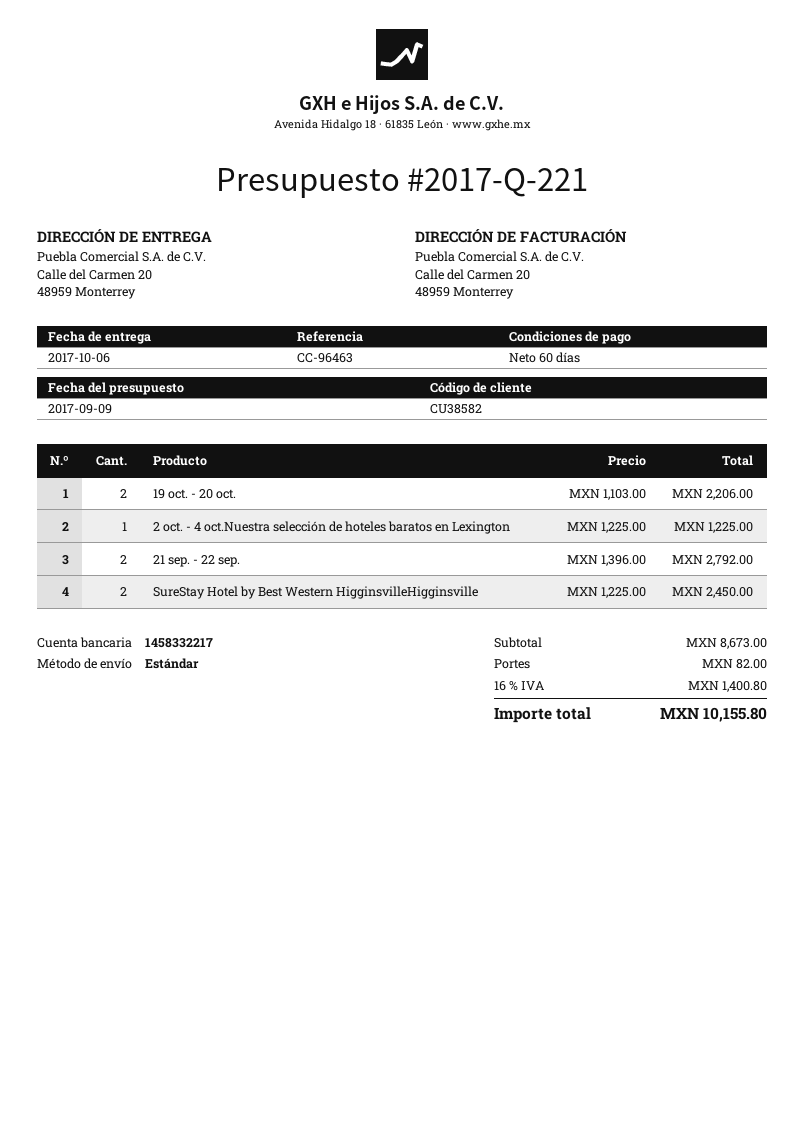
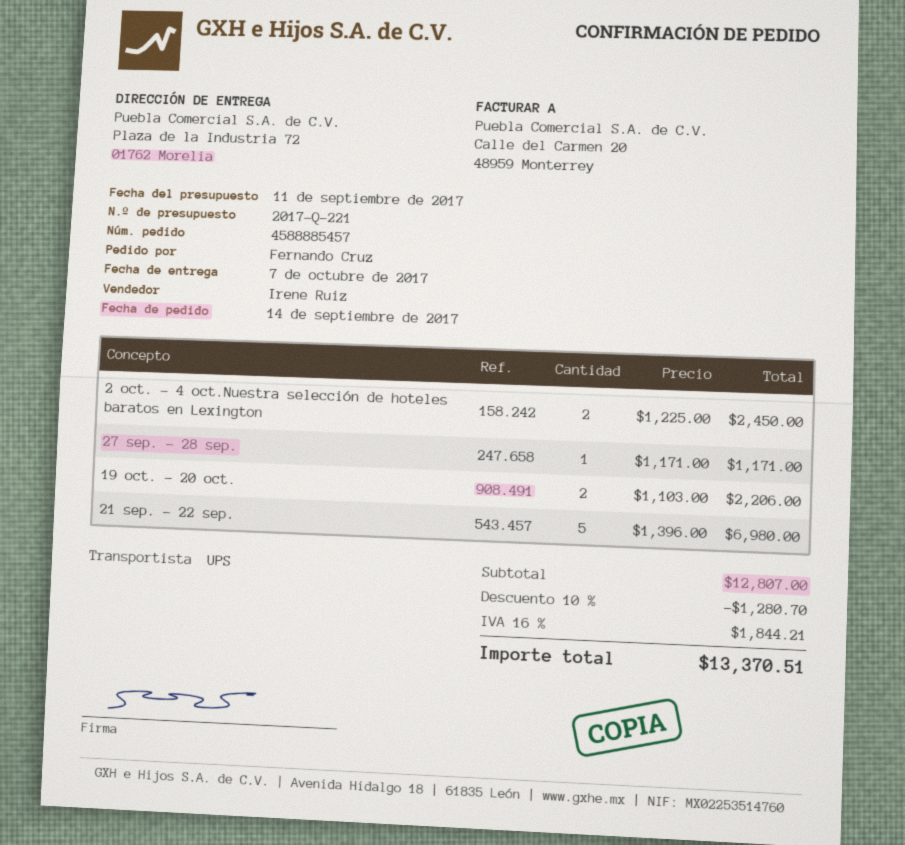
quote date: 2017-09-09 -> 2017-09-11
delivery date: 2017-10-06 -> 2017-10-07
shipping method: standard -> UPS
ship to: Calle del Carmen 20, 48959 Monterrey -> Plaza de la Industria 72, 01762 Morelia
2 oct. - 4 oct.Nuestra selección de hoteles baratos en Lexington: 1 x 1225.00 = 1225.00 -> 2 x 1225.00 = 2450.00
21 sep. - 22 sep.: 2 x 1396.00 = 2792.00 -> 5 x 1396.00 = 6980.00
SureStay Hotel by Best Western HigginsvilleHigginsville: 2 x 1225.00 = 2450.00 -> none
27 sep. - 28 sep.: none -> 1 x 1171.00 = 1171.00
subtotal: 8673.00 -> 12807.00
discount: none -> 10% = 1280.70
shipping: 82.00 -> none
tax: 16% = 1400.80 -> 16% = 1844.21
total: 10155.80 -> 13370.51

